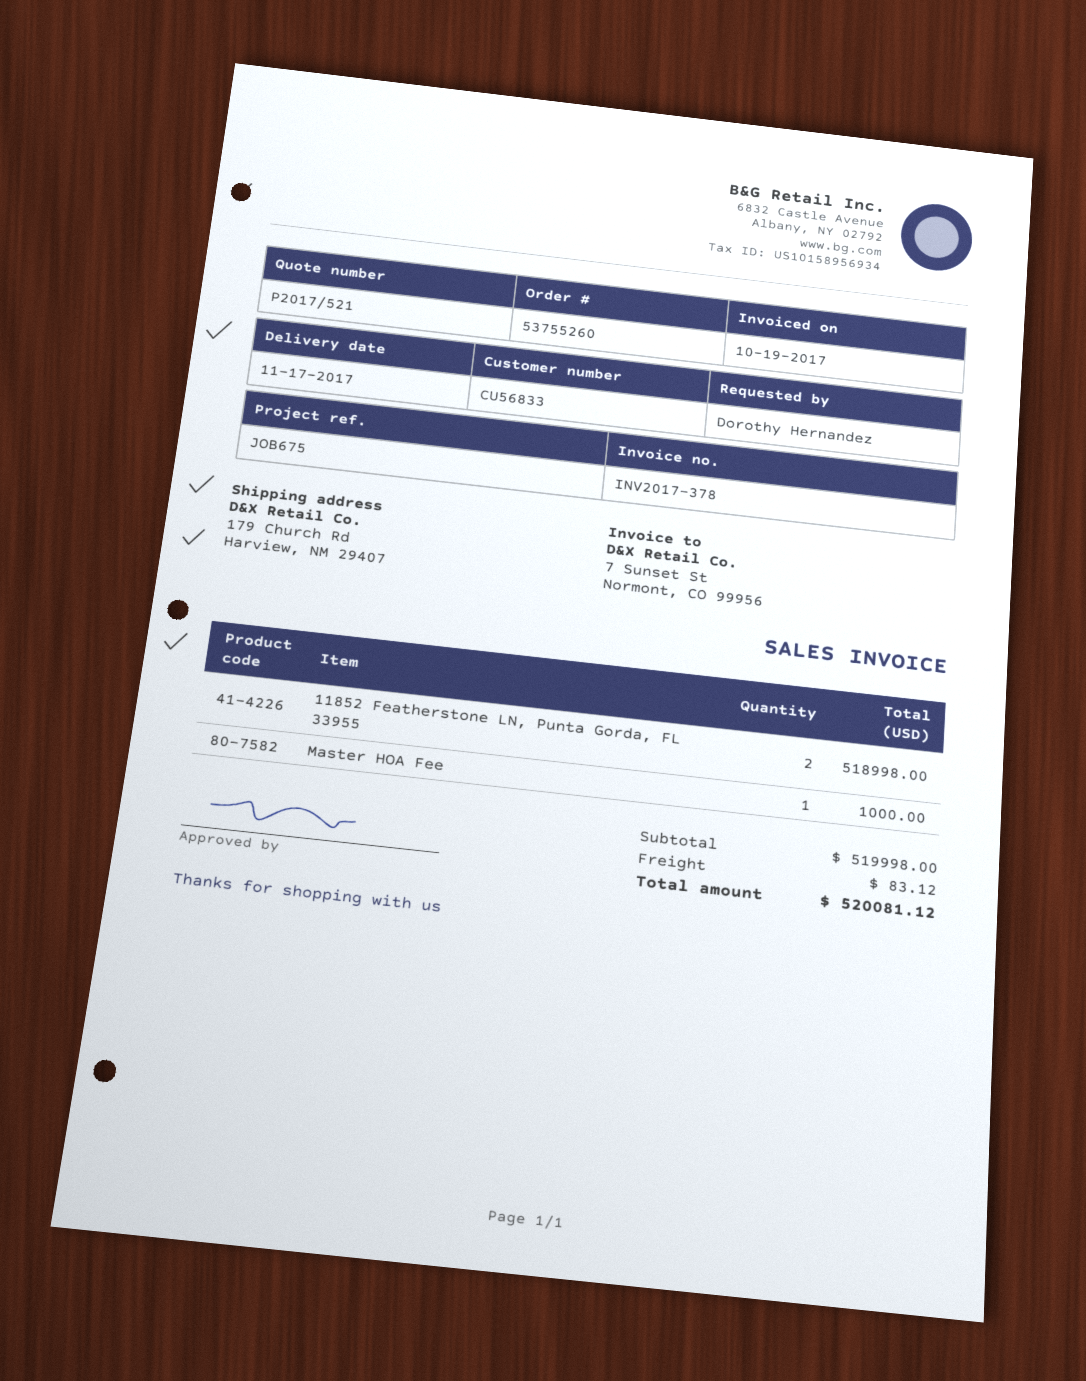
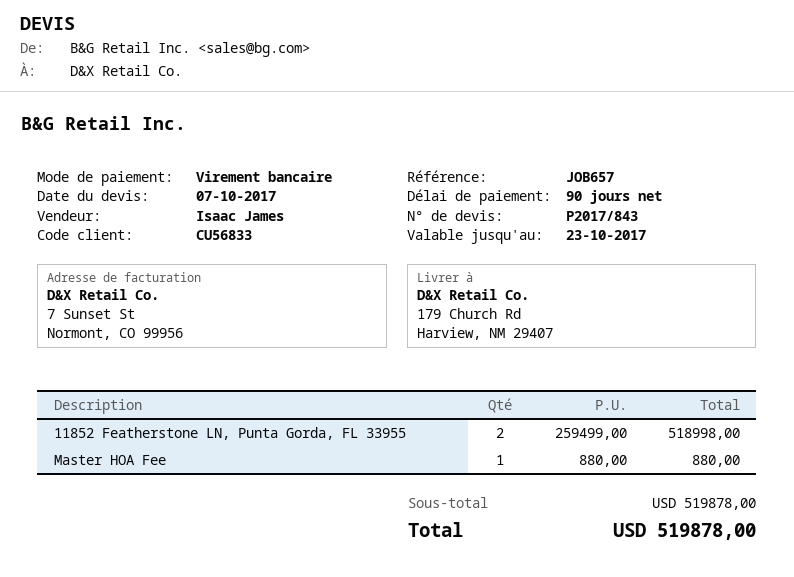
quote number: P2017/521 -> P2017/843
reference: JOB675 -> JOB657
Master HOA Fee: 1 for 1000.00 -> 1 for 880.00
subtotal: 519998.00 -> 519878.00
shipping: 83.12 -> none
total: 520081.12 -> 519878.00

